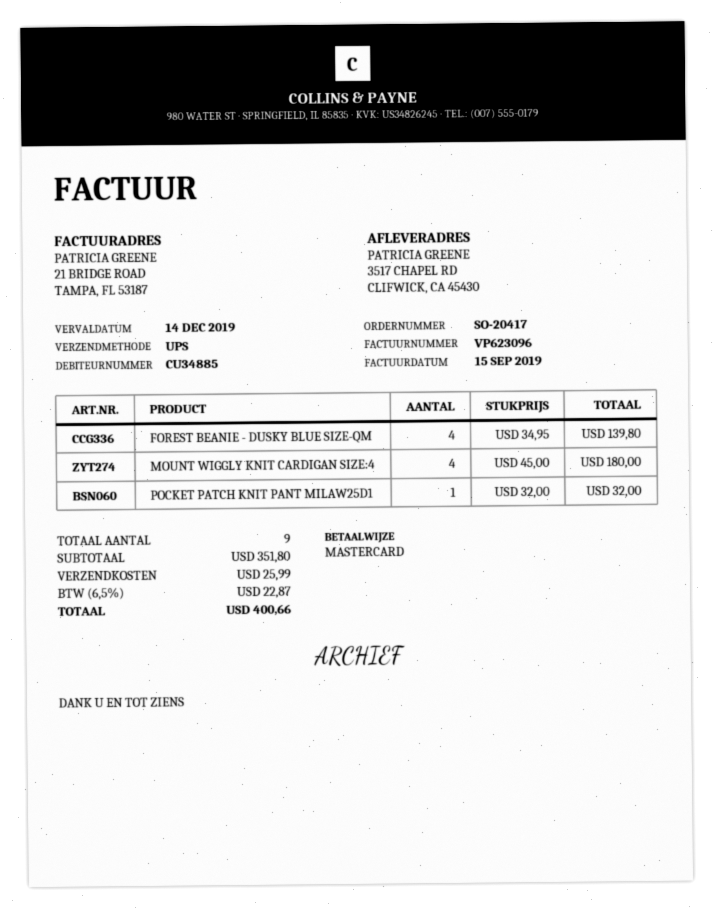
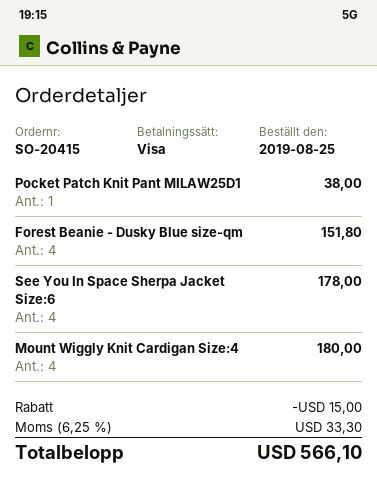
order number: SO-20417 -> SO-20415
payment method: Mastercard -> Visa
FOREST BEANIE - DUSKY BLUE SIZE-QM: 4 for 139.80 -> 4 for 151.80
POCKET PATCH KNIT PANT MILAW25D1: 1 for 32.00 -> 1 for 38.00
See You In Space Sherpa Jacket Size:6: none -> 4 for 178.00
discount: none -> 15.00
shipping: 25.99 -> none
tax: 6.5% = 22.87 -> 6.25% = 33.30
total: 400.66 -> 566.10

